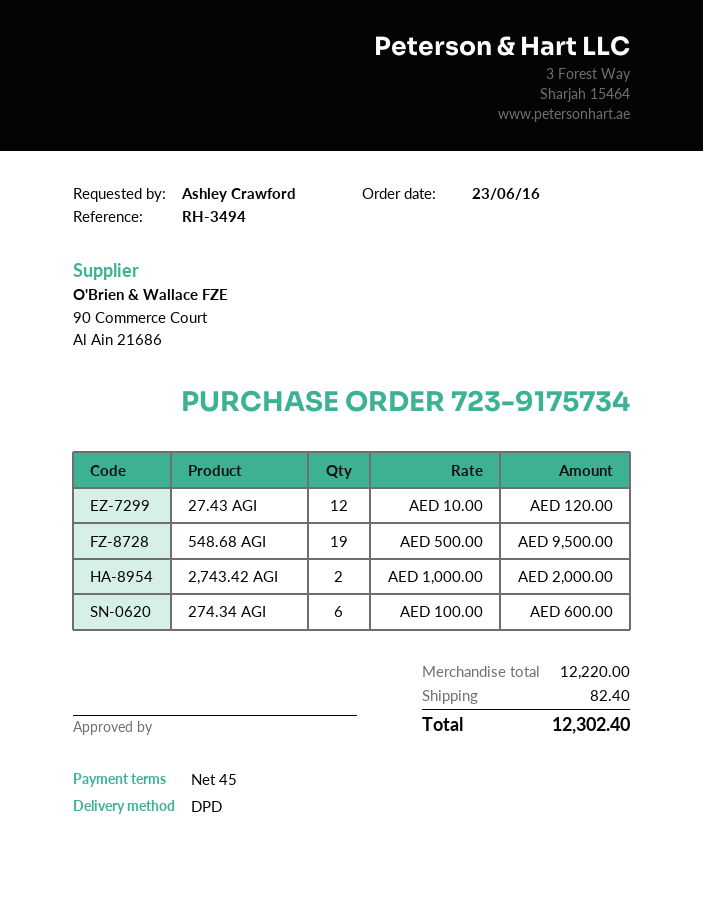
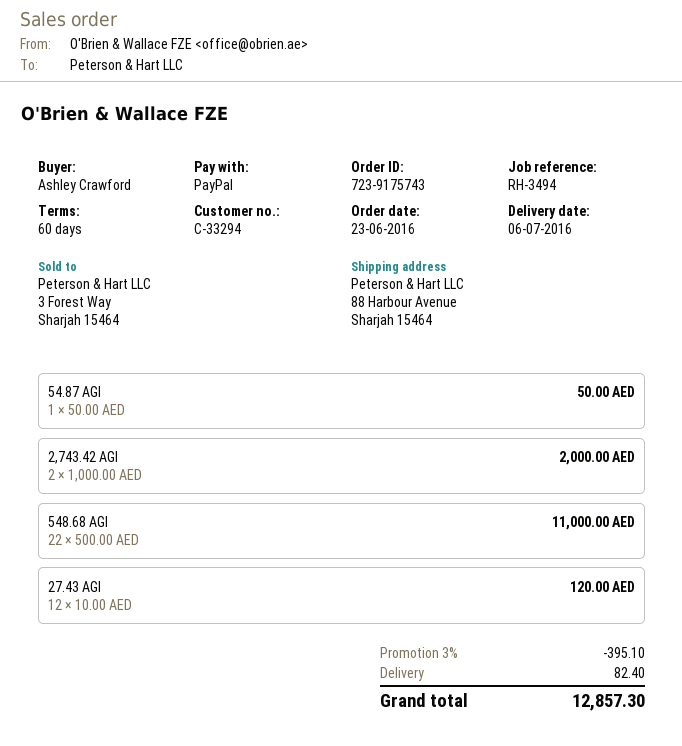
order number: 723-9175734 -> 723-9175743
payment terms: 45 days -> 60 days
548.68 AGI: 19 x 500.00 = 9500.00 -> 22 x 500.00 = 11000.00
274.34 AGI: 6 x 100.00 = 600.00 -> none
54.87 AGI: none -> 1 x 50.00 = 50.00
discount: none -> 3% = 395.10
total: 12302.40 -> 12857.30

